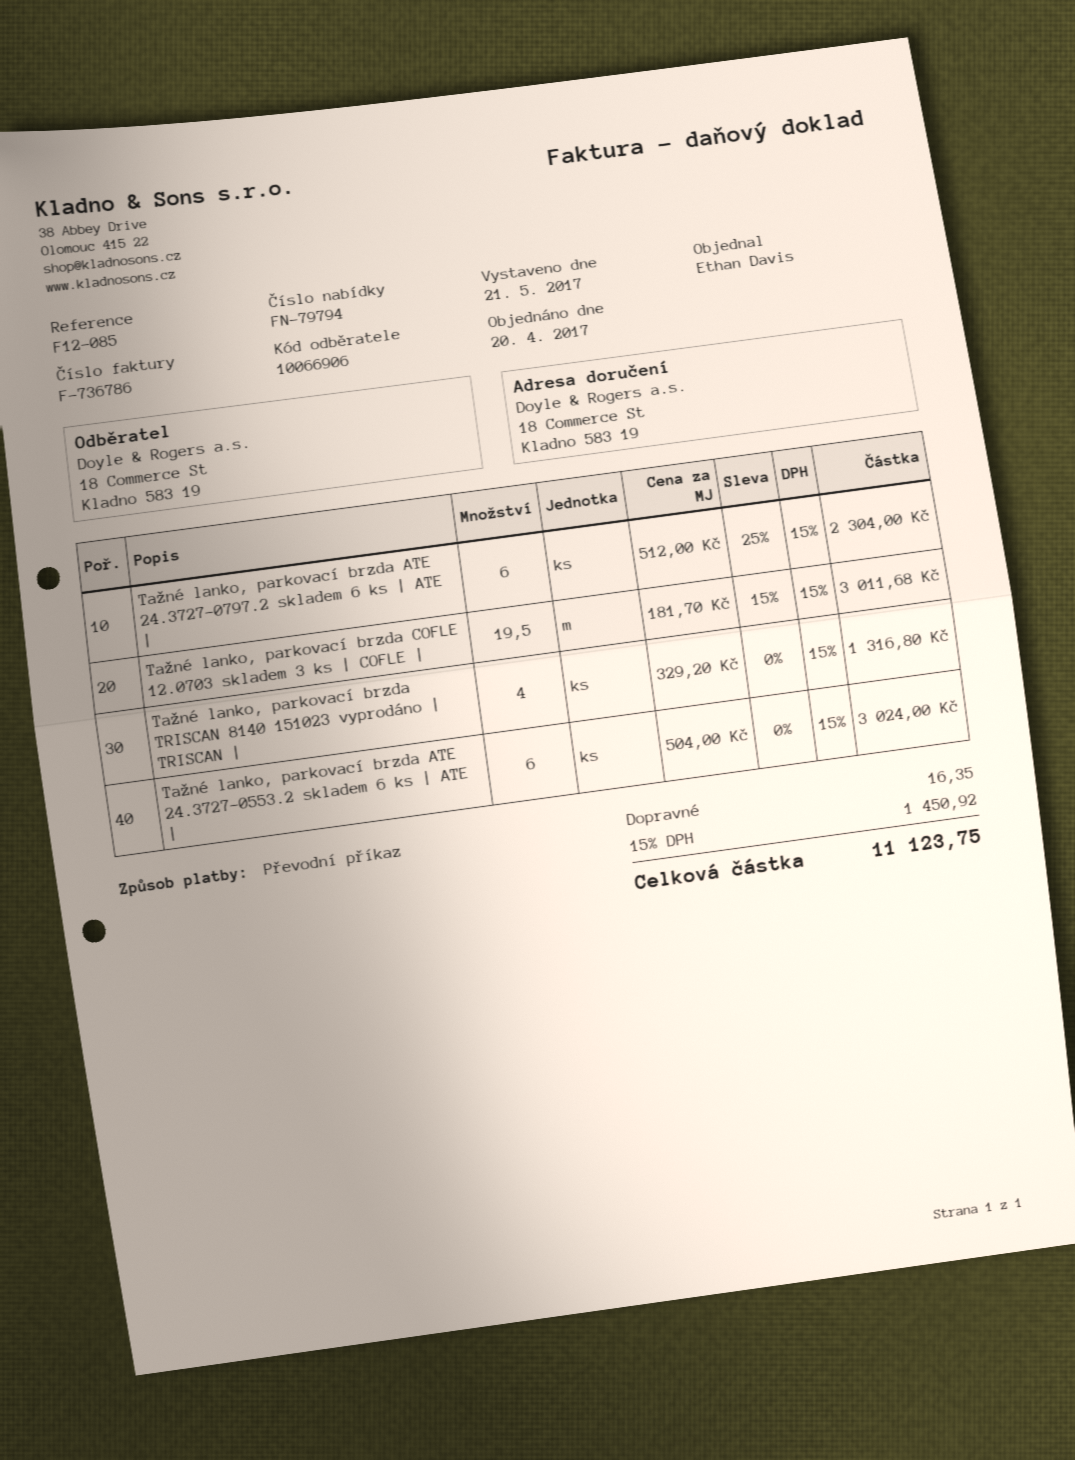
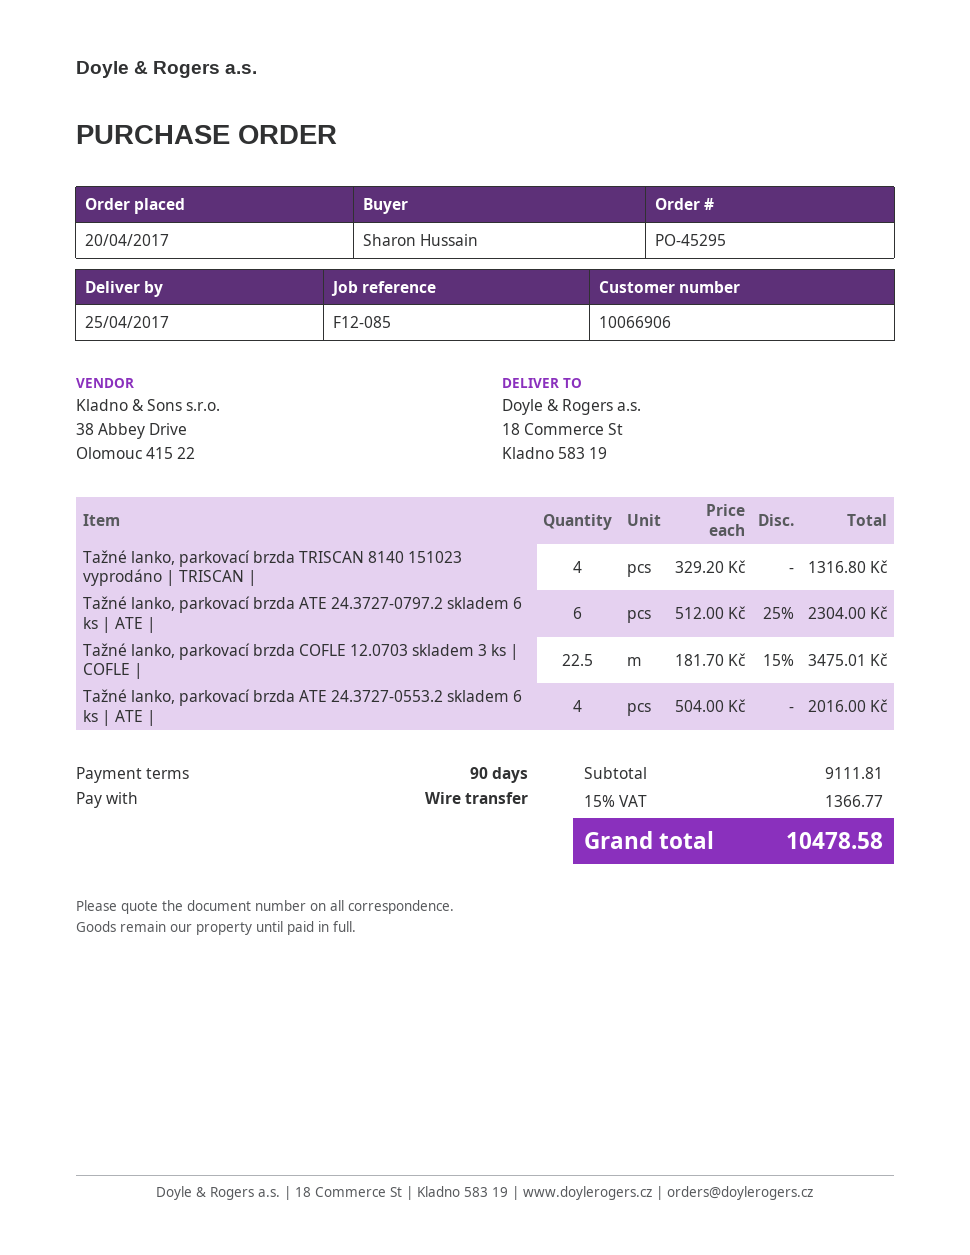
ordered by: Ethan Davis -> Sharon Hussain
Tažné lanko, parkovací brzda COFLE 12.0703 skladem 3 ks | COFLE |: 19.5 x 181.70 - 15% = 3011.68 -> 22.5 x 181.70 - 15% = 3475.01
Tažné lanko, parkovací brzda ATE 24.3727-0553.2 skladem 6 ks | ATE |: 6 x 504.00 = 3024.00 -> 4 x 504.00 = 2016.00
shipping: 16.35 -> none
tax: 15% = 1450.92 -> 15% = 1366.77
total: 11123.75 -> 10478.58

